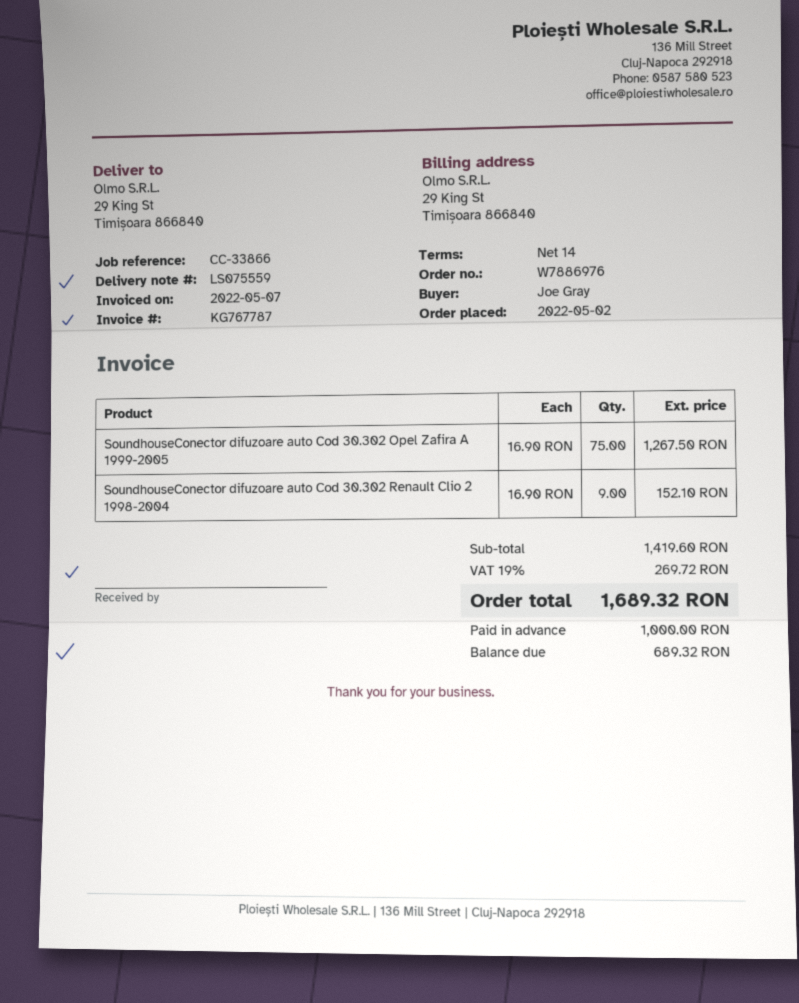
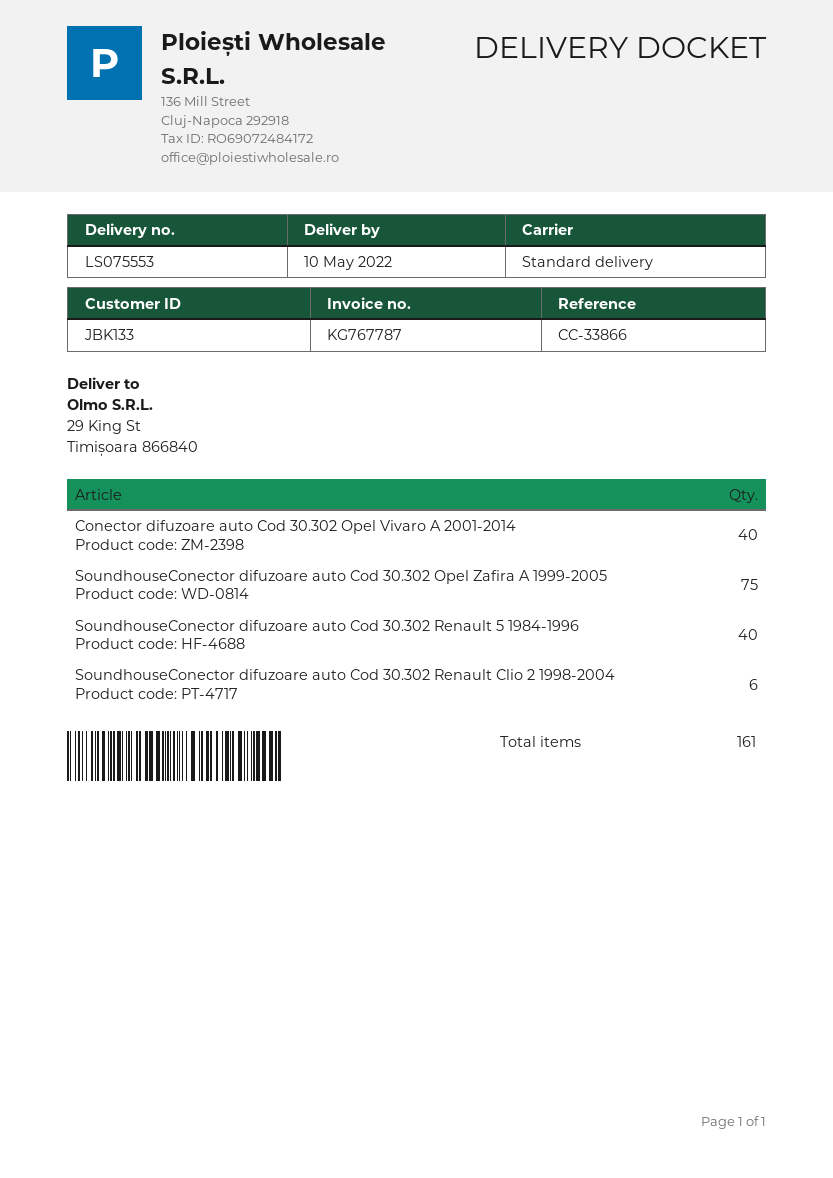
delivery note number: LS075559 -> LS075553
SoundhouseConector difuzoare auto Cod 30.302 Renault Clio 2 1998-2004: 9 -> 6
Conector difuzoare auto Cod 30.302 Opel Vivaro A 2001-2014: none -> 40
SoundhouseConector difuzoare auto Cod 30.302 Renault 5 1984-1996: none -> 40

